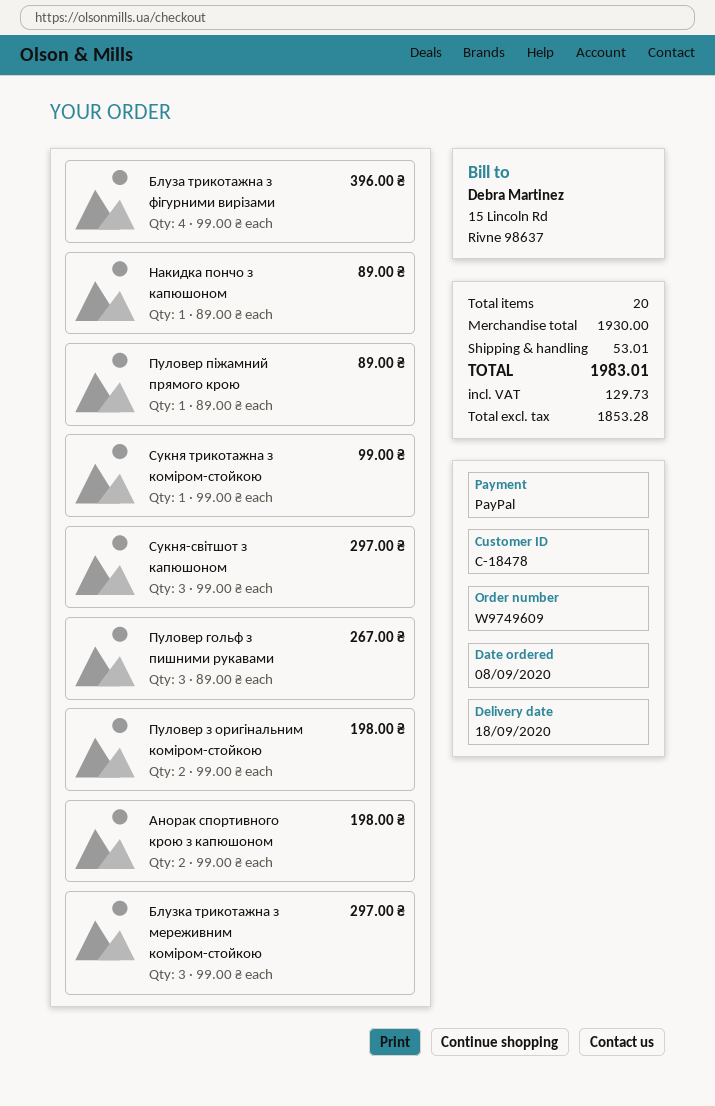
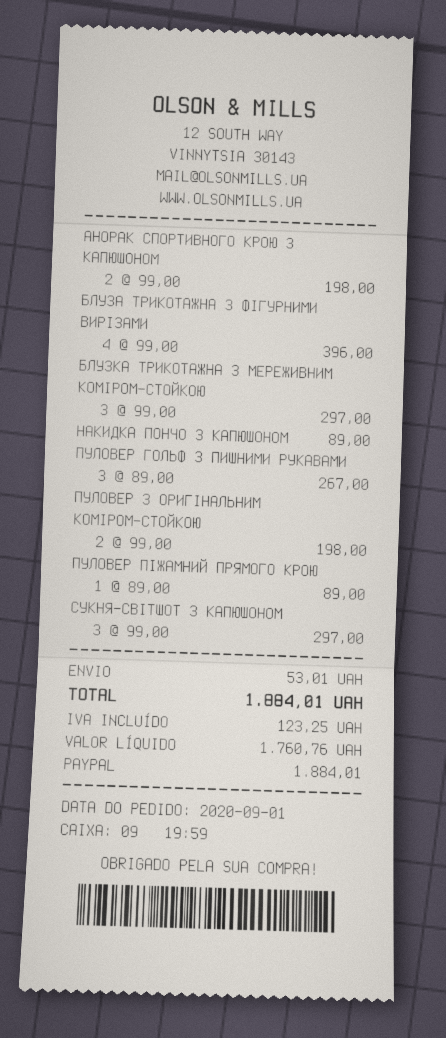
order date: 2020-09-08 -> 2020-09-01
Сукня трикотажна з коміром-стойкою: 1 x 99.00 = 99.00 -> none
net: 1853.28 -> 1760.76
tax: 129.73 -> 123.25
total: 1983.01 -> 1884.01

